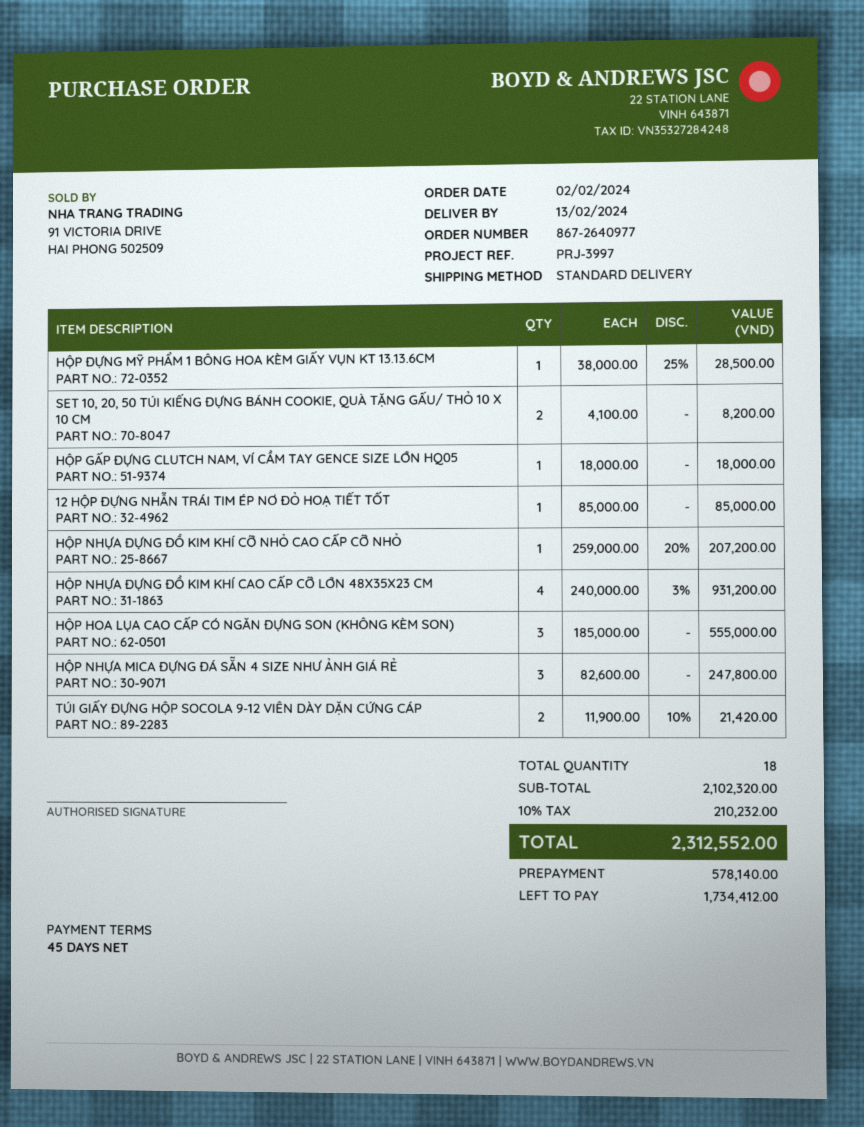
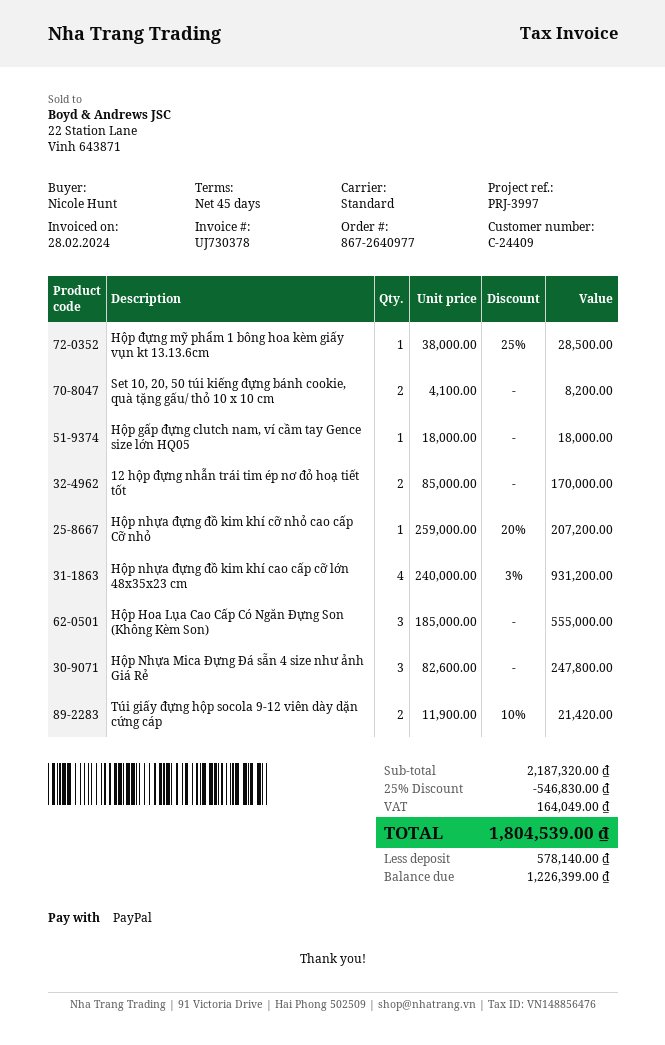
12 HỘP ĐỰNG NHẪN TRÁI TIM ÉP NƠ ĐỎ HOẠ TIẾT TỐT: 1 x 85000.00 = 85000.00 -> 2 x 85000.00 = 170000.00
subtotal: 2102320.00 -> 2187320.00
discount: none -> 25% = 546830.00
tax: 210232.00 -> 164049.00
total: 2312552.00 -> 1804539.00
balance: 1734412.00 -> 1226399.00

